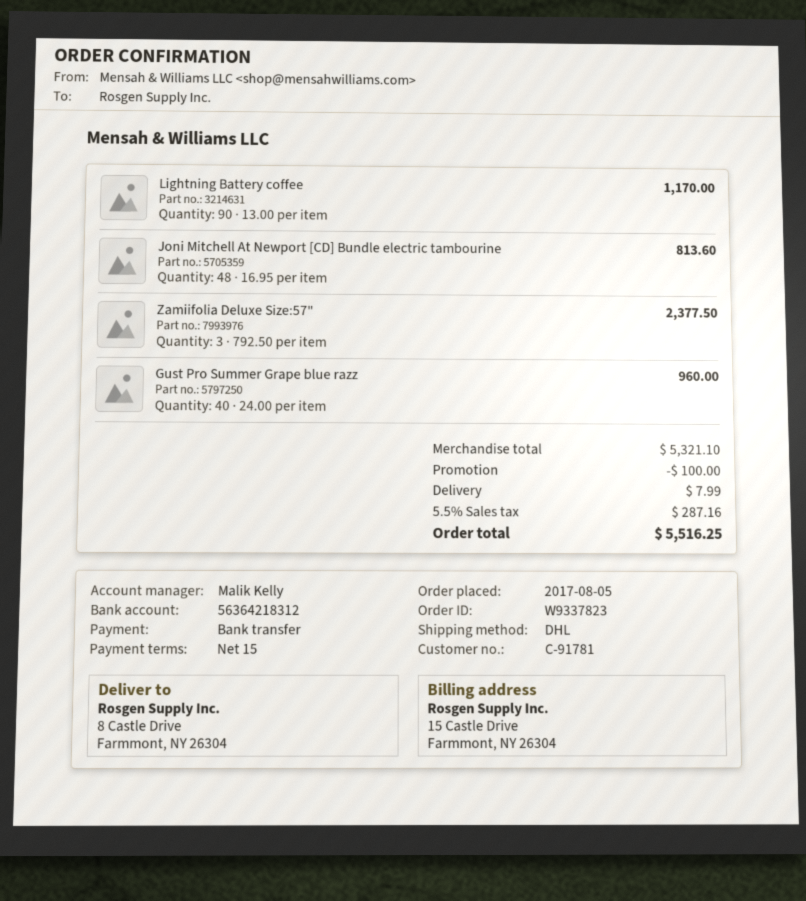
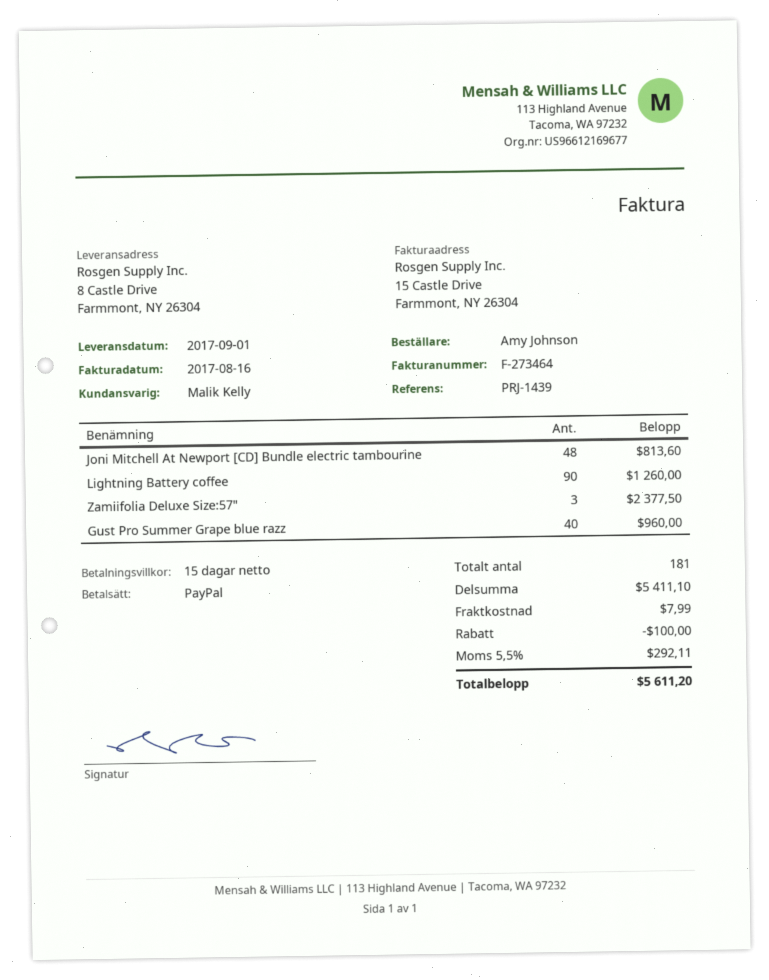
payment method: bank transfer -> PayPal
Lightning Battery coffee: 90 for 1170.00 -> 90 for 1260.00
subtotal: 5321.10 -> 5411.10
tax: 5.5% = 287.16 -> 5.5% = 292.11
total: 5516.25 -> 5611.20

